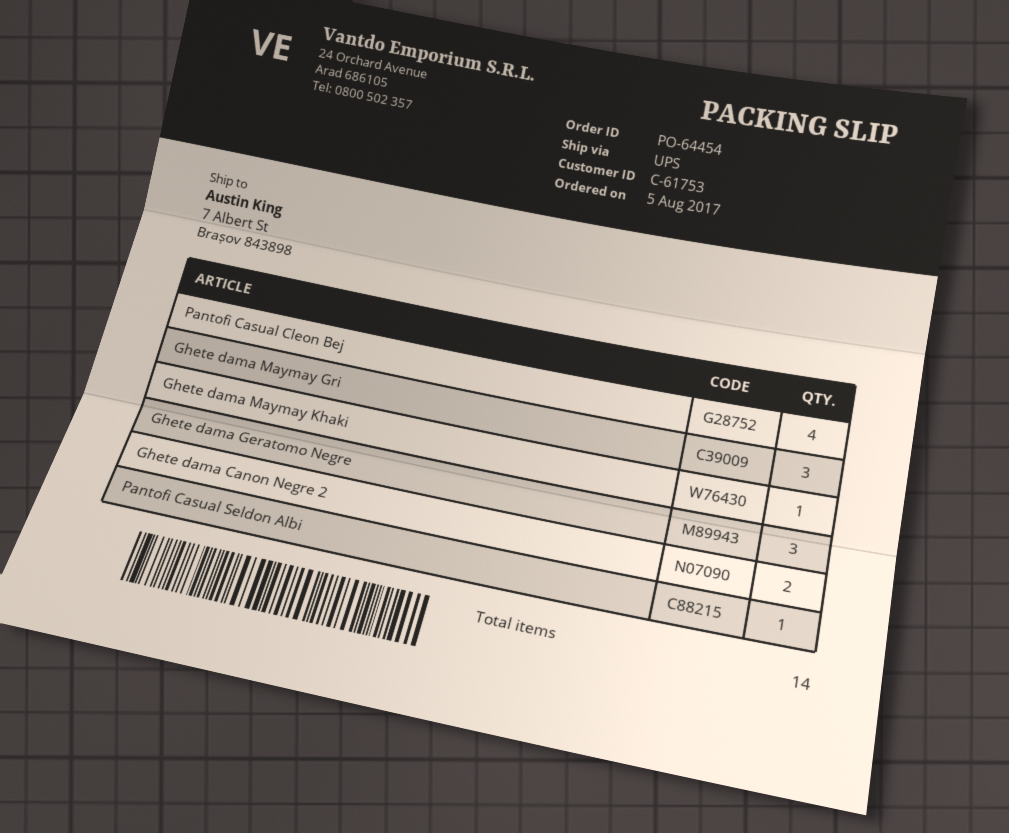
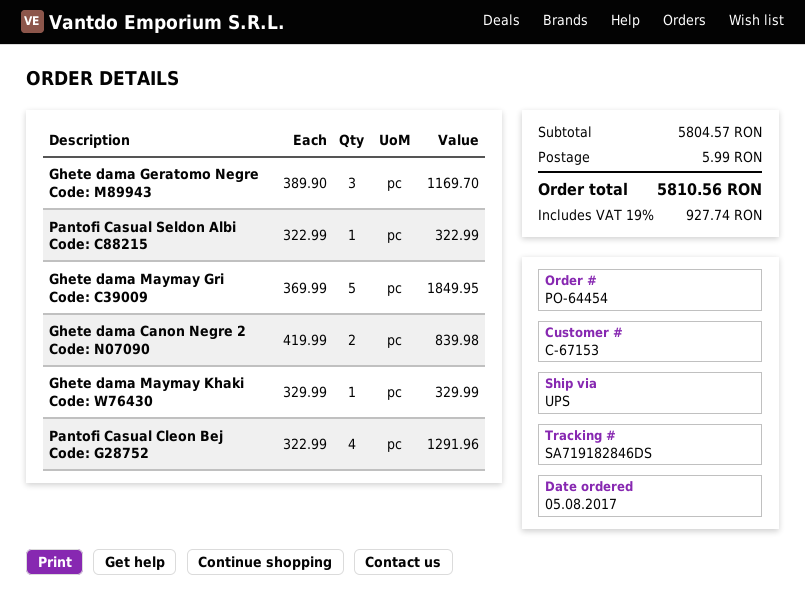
customer number: C-61753 -> C-67153
Ghete dama Maymay Gri: 3 -> 5

